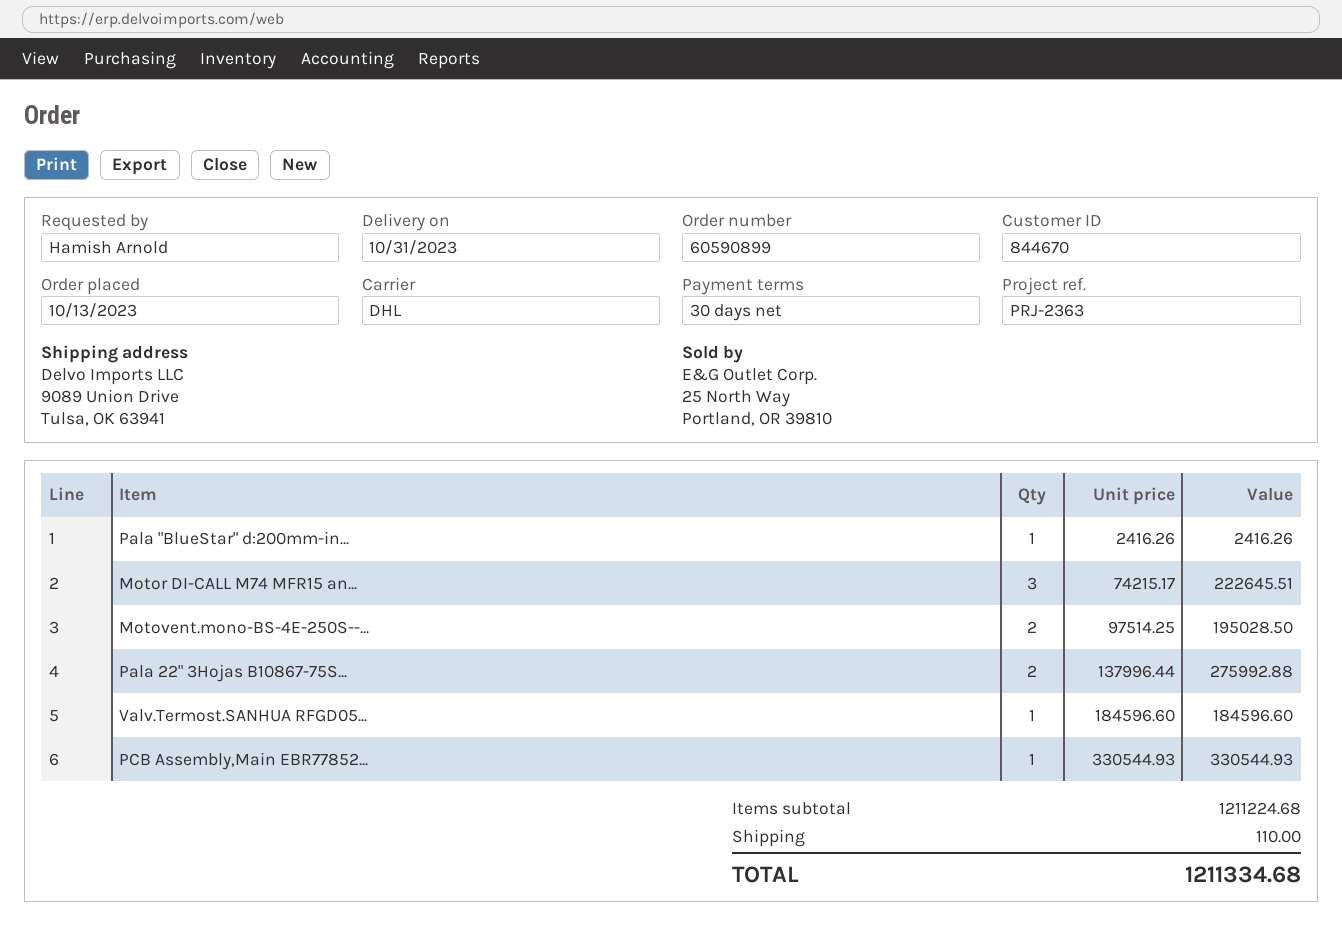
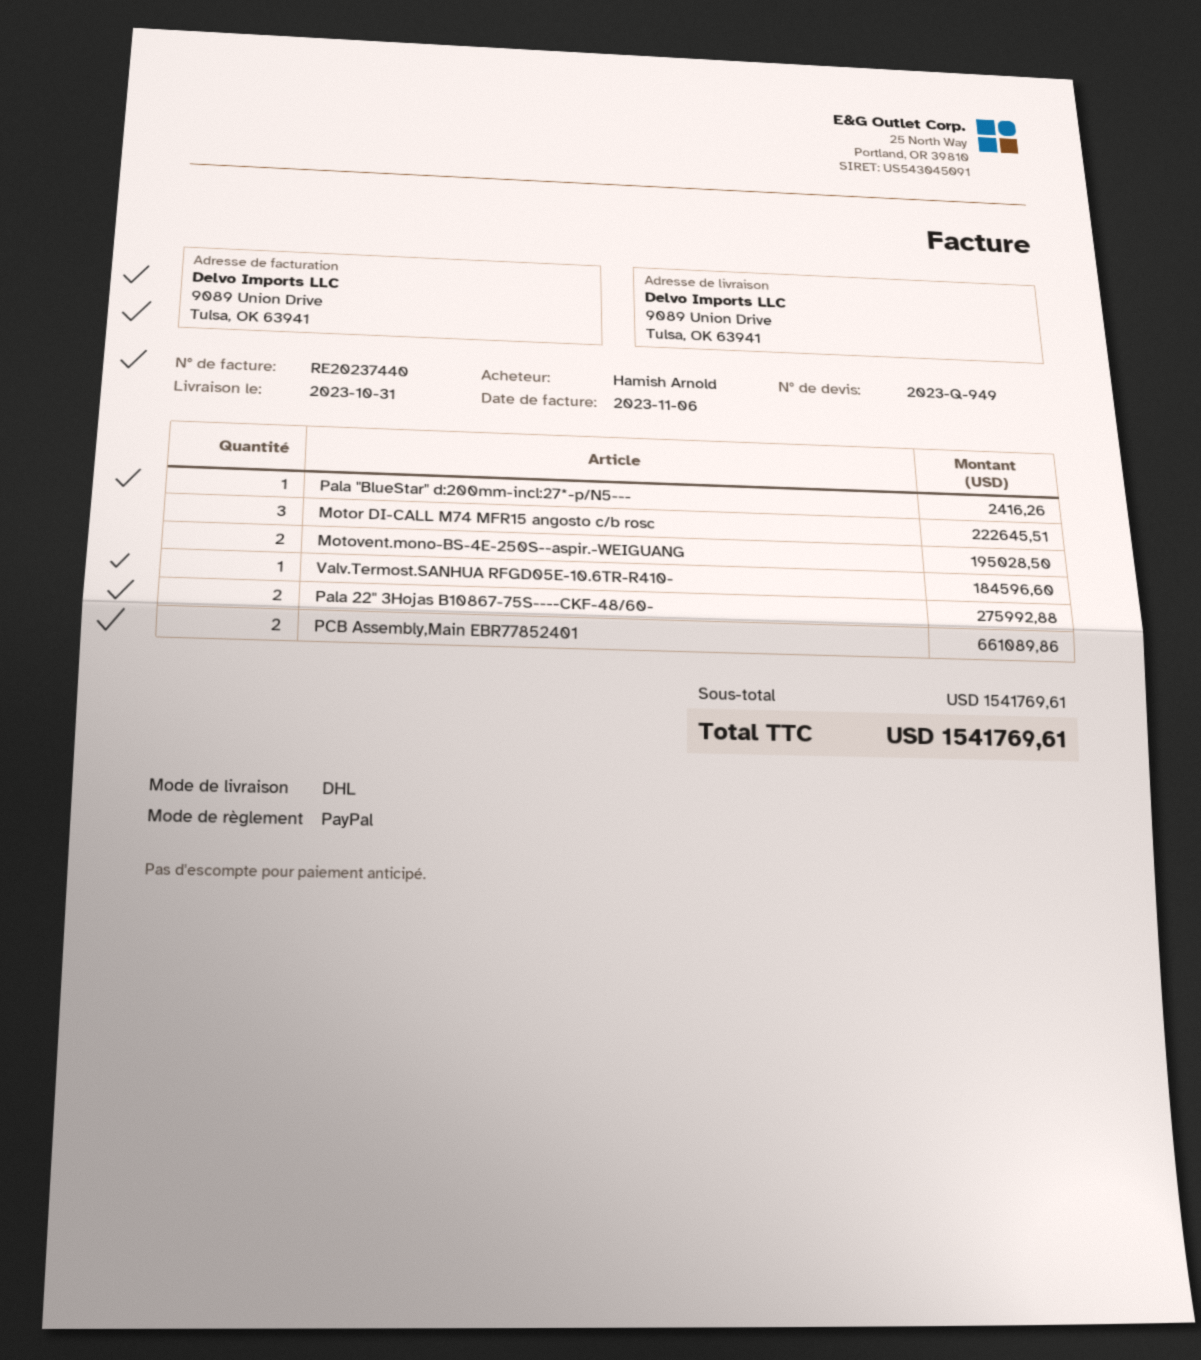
PCB Assembly,Main EBR77852...: 1 for 330544.93 -> 2 for 661089.86
subtotal: 1211224.68 -> 1541769.61
shipping: 110.00 -> none
total: 1211334.68 -> 1541769.61

